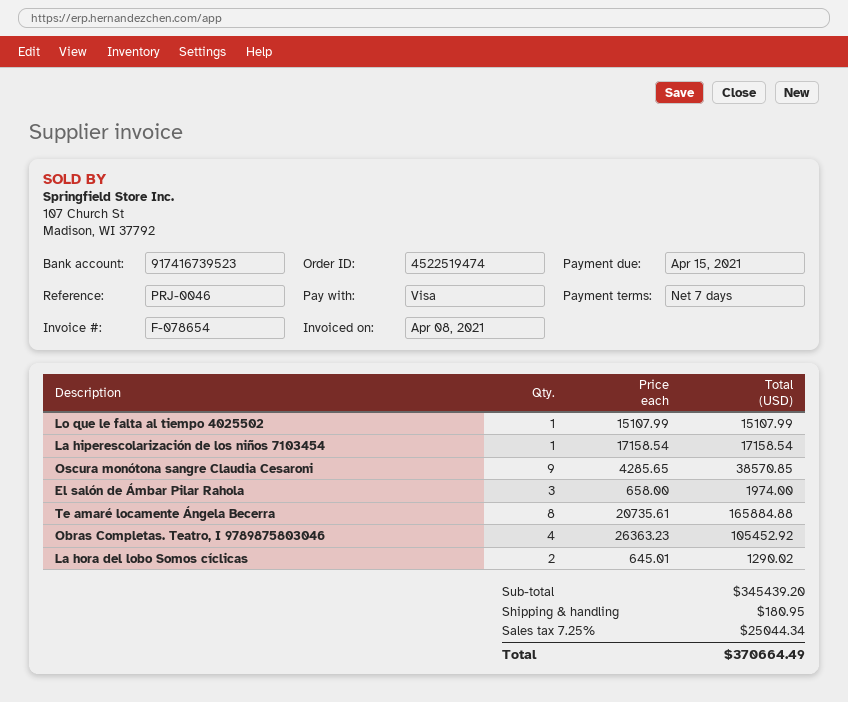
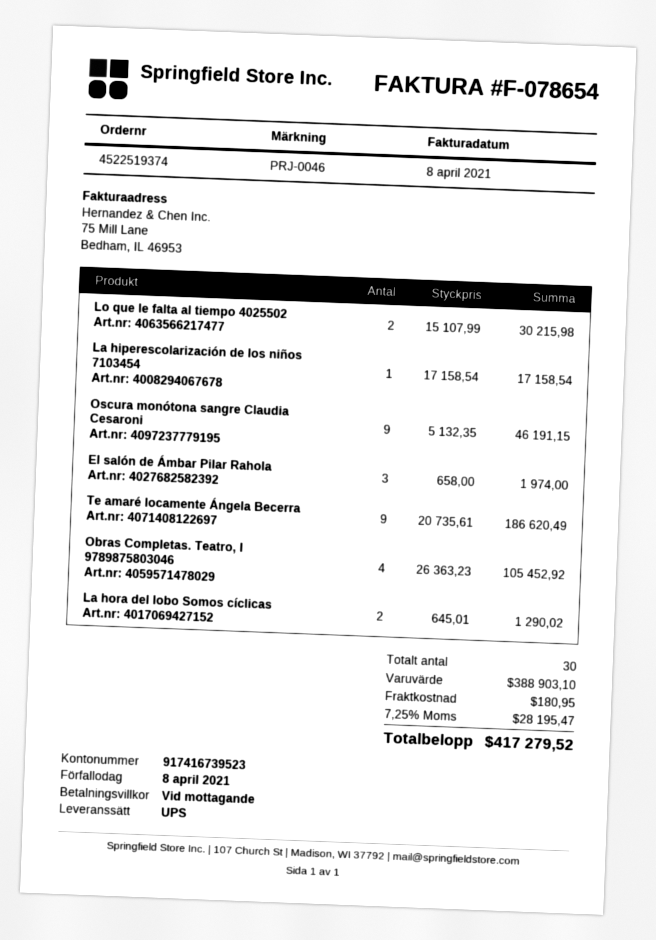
order number: 4522519474 -> 4522519374
payment terms: 7 days -> on receipt
due date: 2021-04-15 -> 2021-04-08
Lo que le falta al tiempo 4025502: 1 x 15107.99 = 15107.99 -> 2 x 15107.99 = 30215.98
Oscura monótona sangre Claudia Cesaroni: 9 x 4285.65 = 38570.85 -> 9 x 5132.35 = 46191.15
Te amaré locamente Ángela Becerra: 8 x 20735.61 = 165884.88 -> 9 x 20735.61 = 186620.49
subtotal: 345439.20 -> 388903.10
tax: 7.25% = 25044.34 -> 7.25% = 28195.47
total: 370664.49 -> 417279.52

